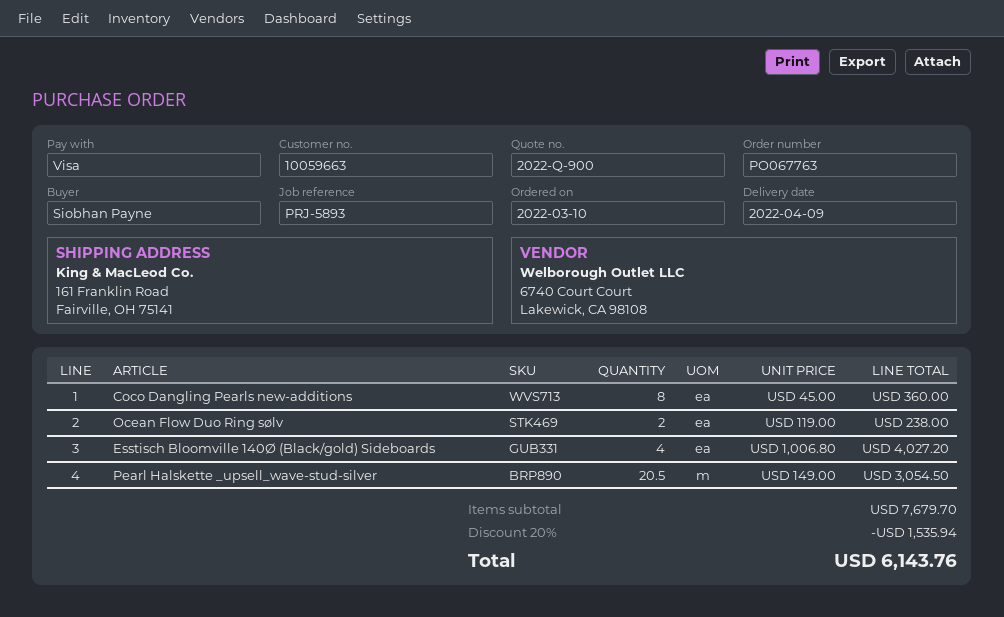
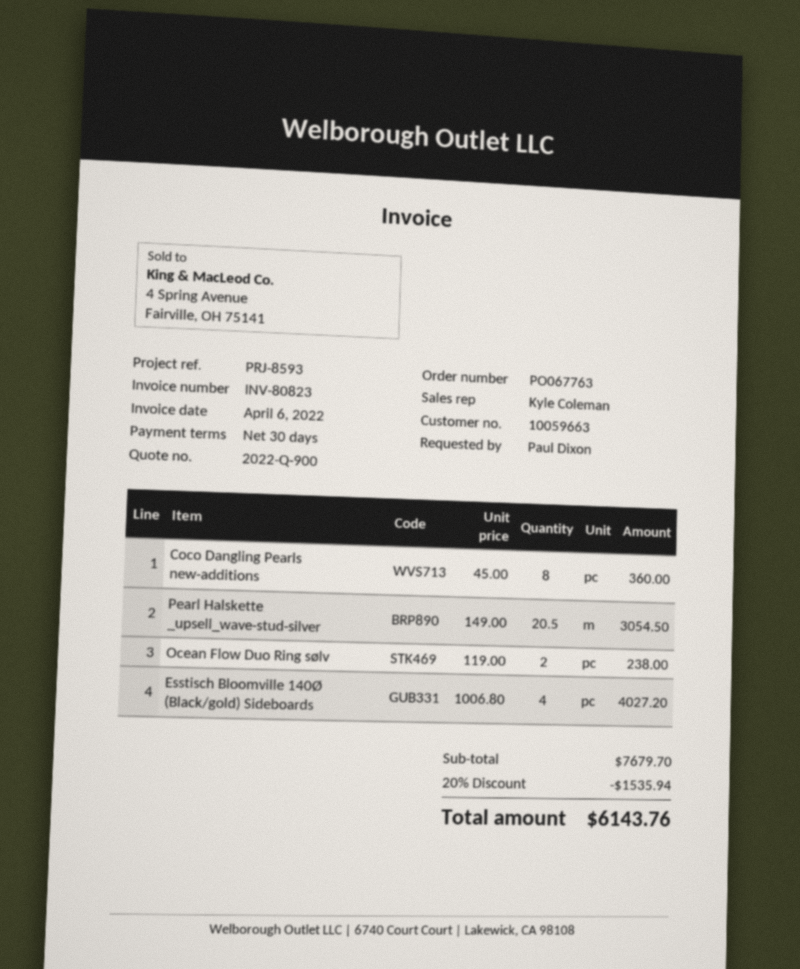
reference: PRJ-5893 -> PRJ-8593
ordered by: Siobhan Payne -> Paul Dixon

